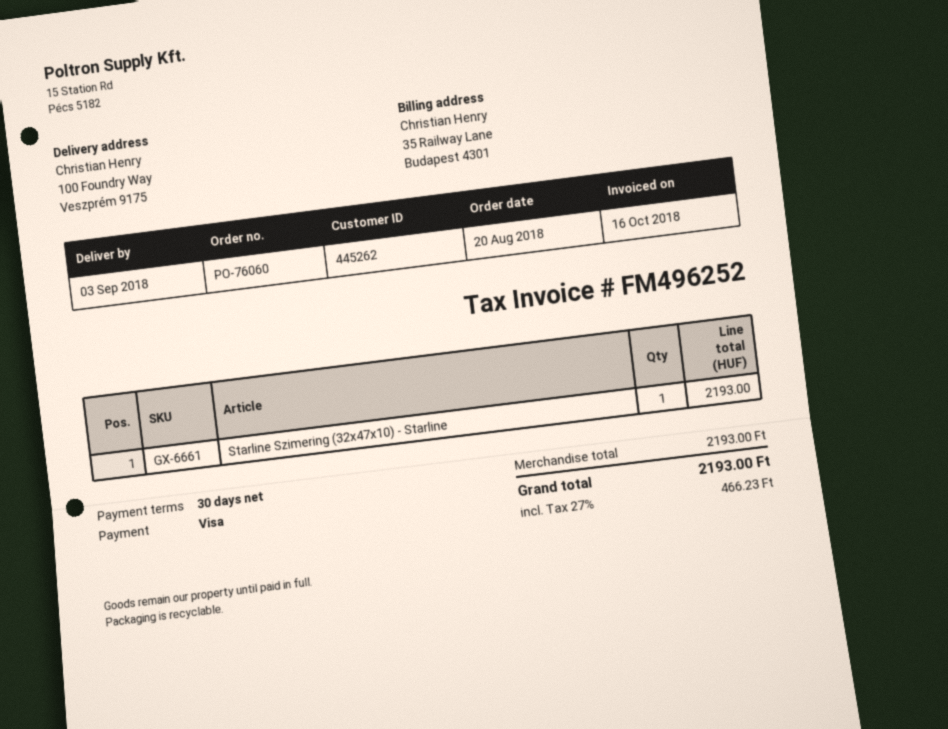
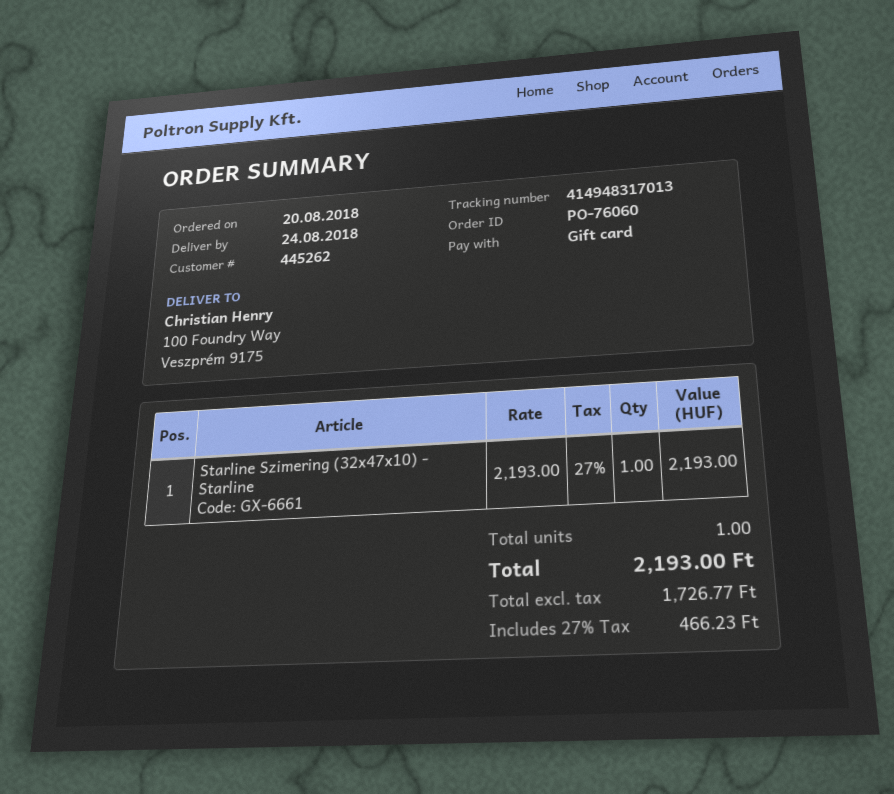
delivery date: 2018-09-03 -> 2018-08-24
payment method: Visa -> gift card

